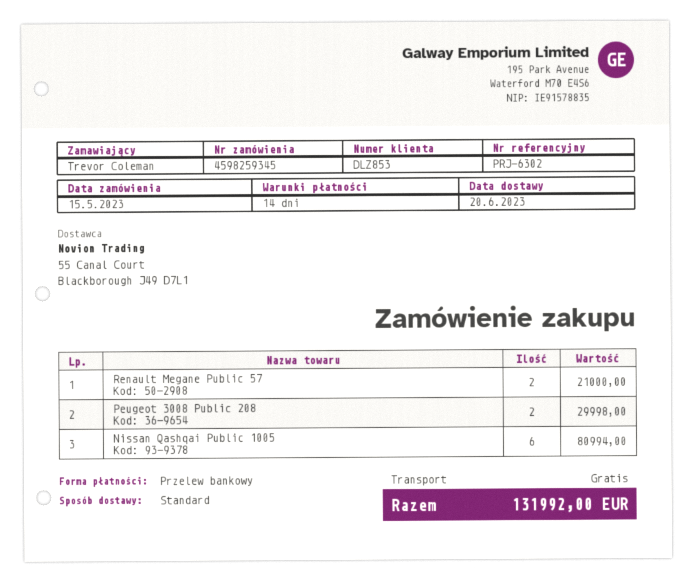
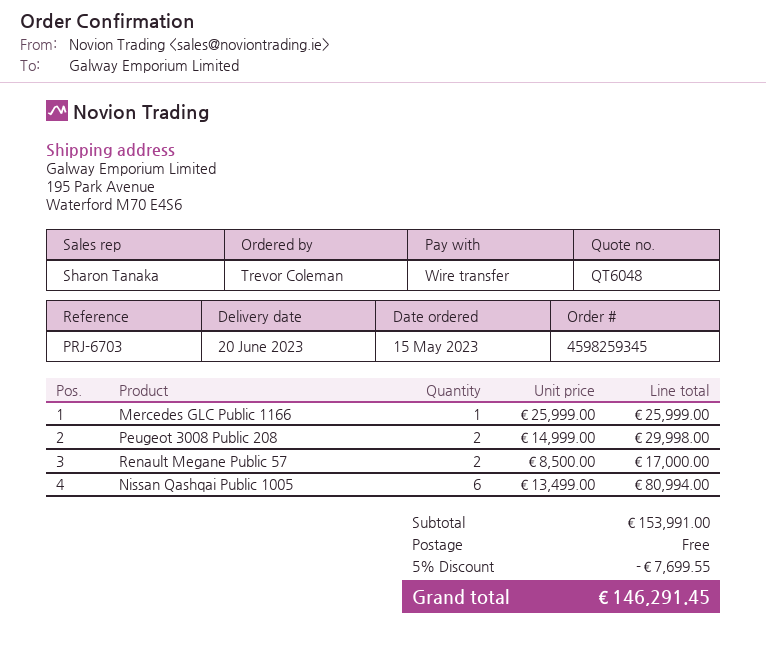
reference: PRJ-6302 -> PRJ-6703
Renault Megane Public 57: 2 for 21000.00 -> 2 for 17000.00
Mercedes GLC Public 1166: none -> 1 for 25999.00
discount: none -> 5% = 7699.55
total: 131992.00 -> 146291.45

